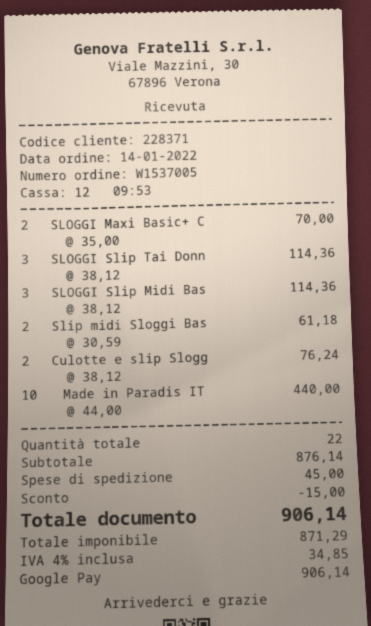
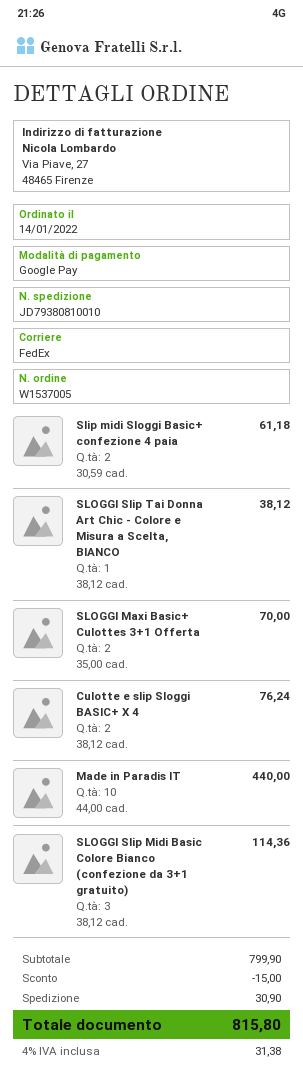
SLOGGI Slip Tai Donn: 3 x 38.12 = 114.36 -> 1 x 38.12 = 38.12
subtotal: 876.14 -> 799.90
shipping: 45.00 -> 30.90
tax: 4% = 34.85 -> 4% = 31.38
total: 906.14 -> 815.80

